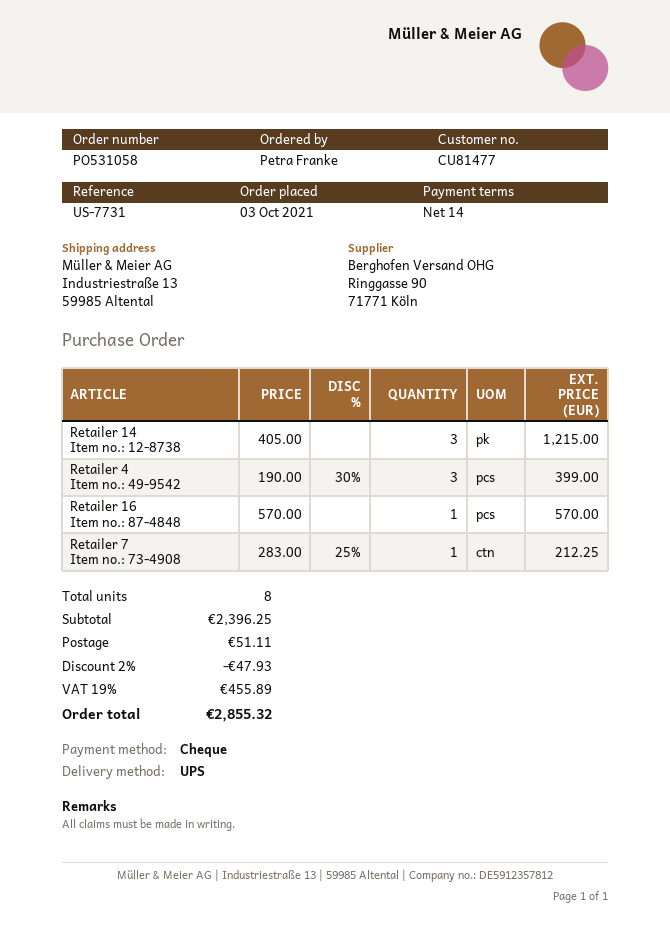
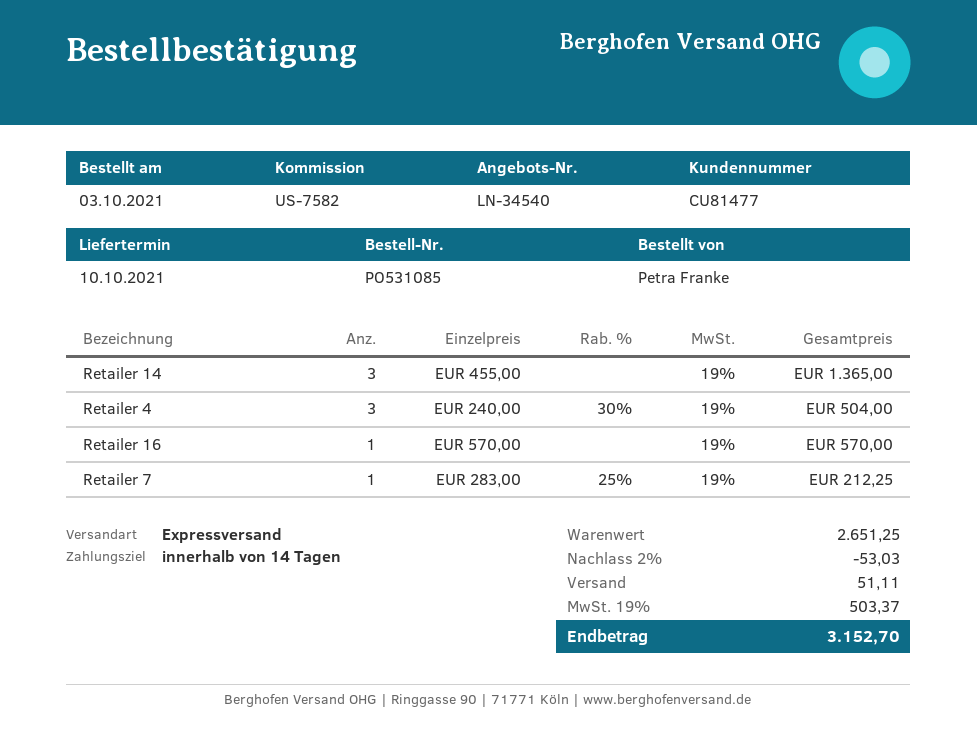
order number: PO531058 -> PO531085
reference: US-7731 -> US-7582
shipping method: UPS -> express
Retailer 14: 3 x 405.00 = 1215.00 -> 3 x 455.00 = 1365.00
Retailer 4: 3 x 190.00 - 30% = 399.00 -> 3 x 240.00 - 30% = 504.00
subtotal: 2396.25 -> 2651.25
discount: 2% = 47.93 -> 2% = 53.03
tax: 19% = 455.89 -> 19% = 503.37
total: 2855.32 -> 3152.70

